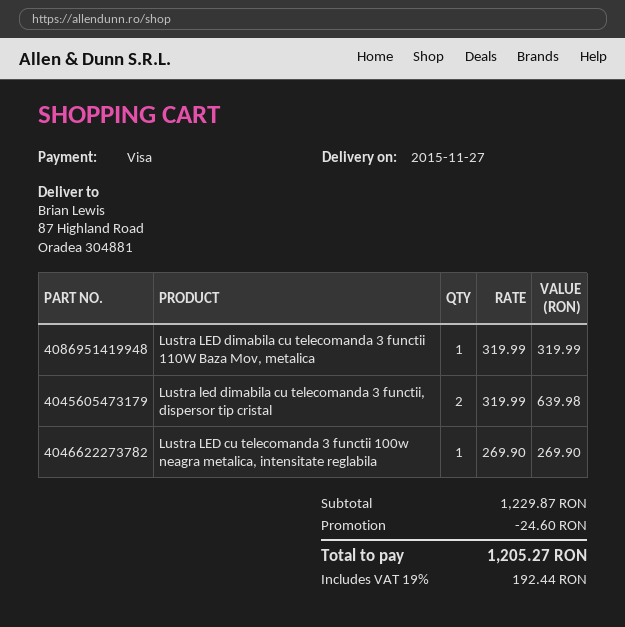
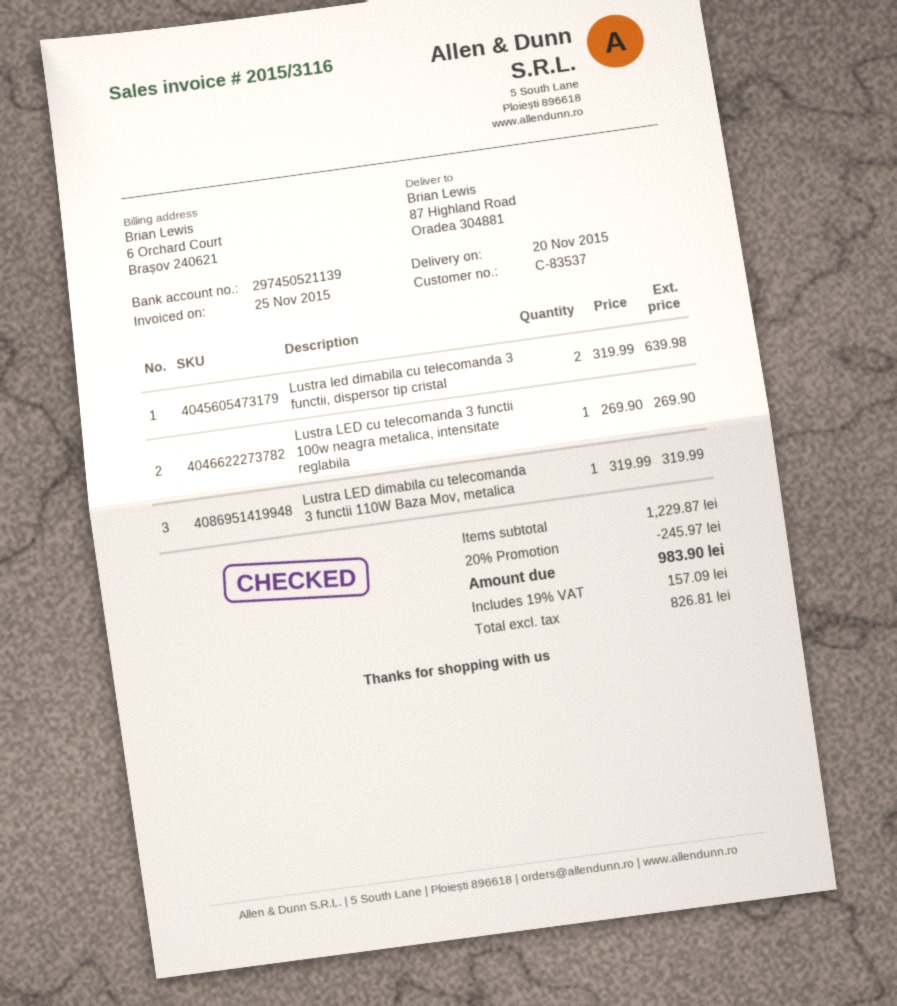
delivery date: 2015-11-27 -> 2015-11-20
discount: 24.60 -> 245.97
tax: 19% = 192.44 -> 19% = 157.09
total: 1205.27 -> 983.90

